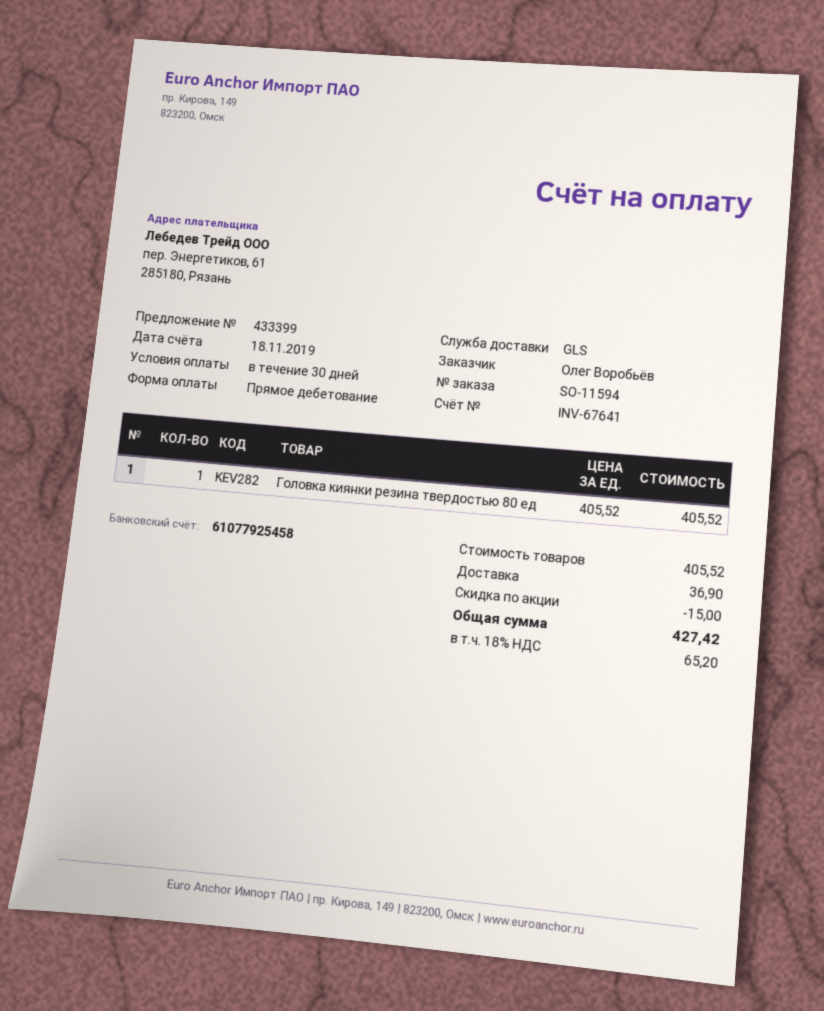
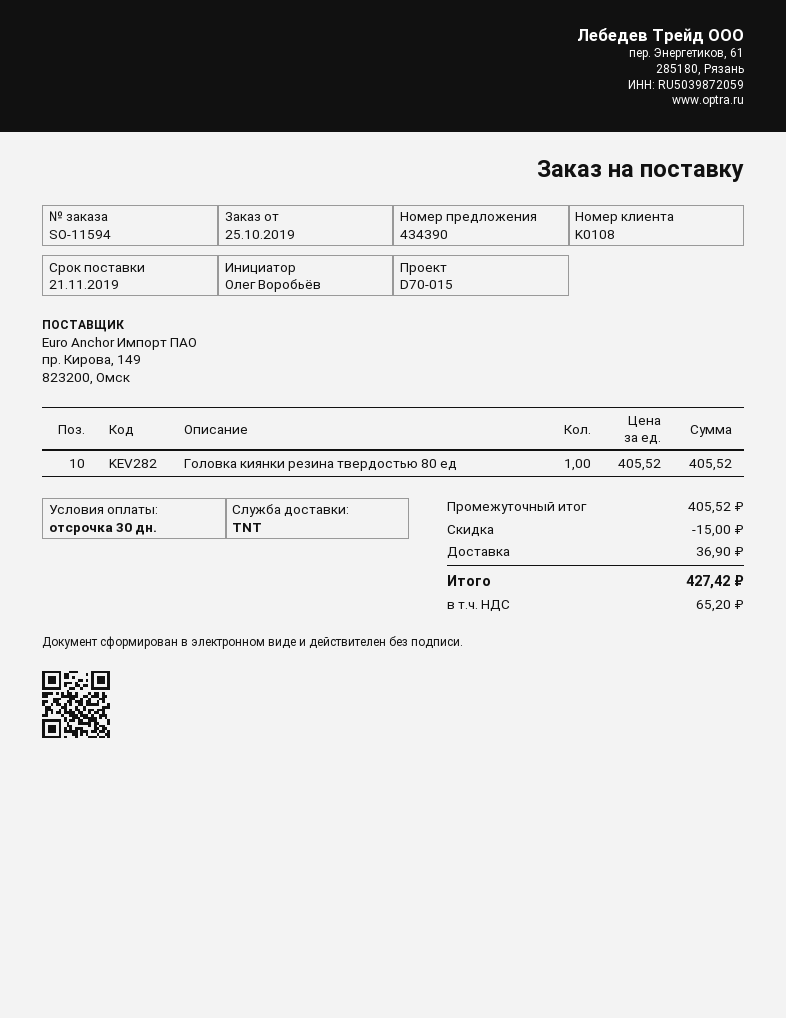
quote number: 433399 -> 434390
shipping method: GLS -> TNT

